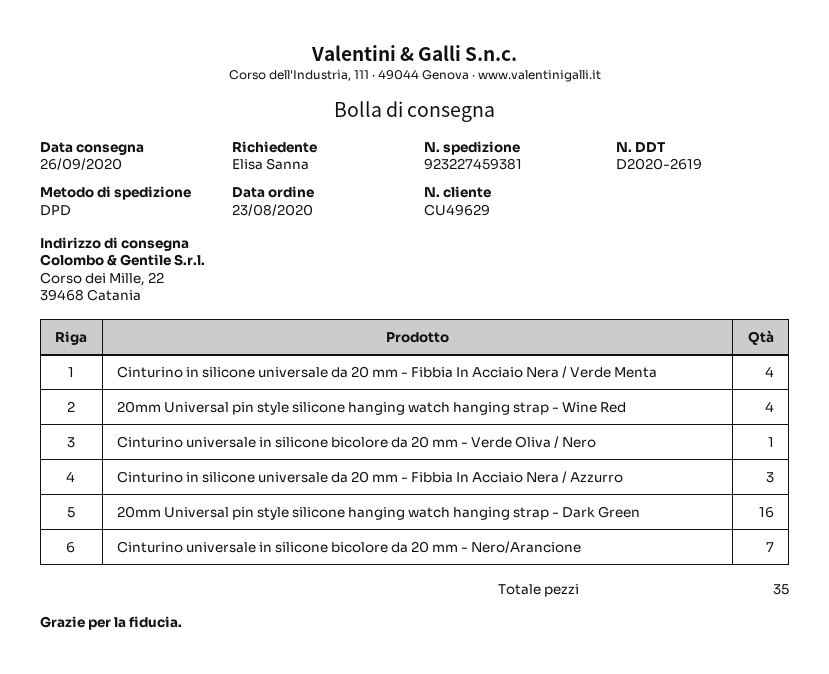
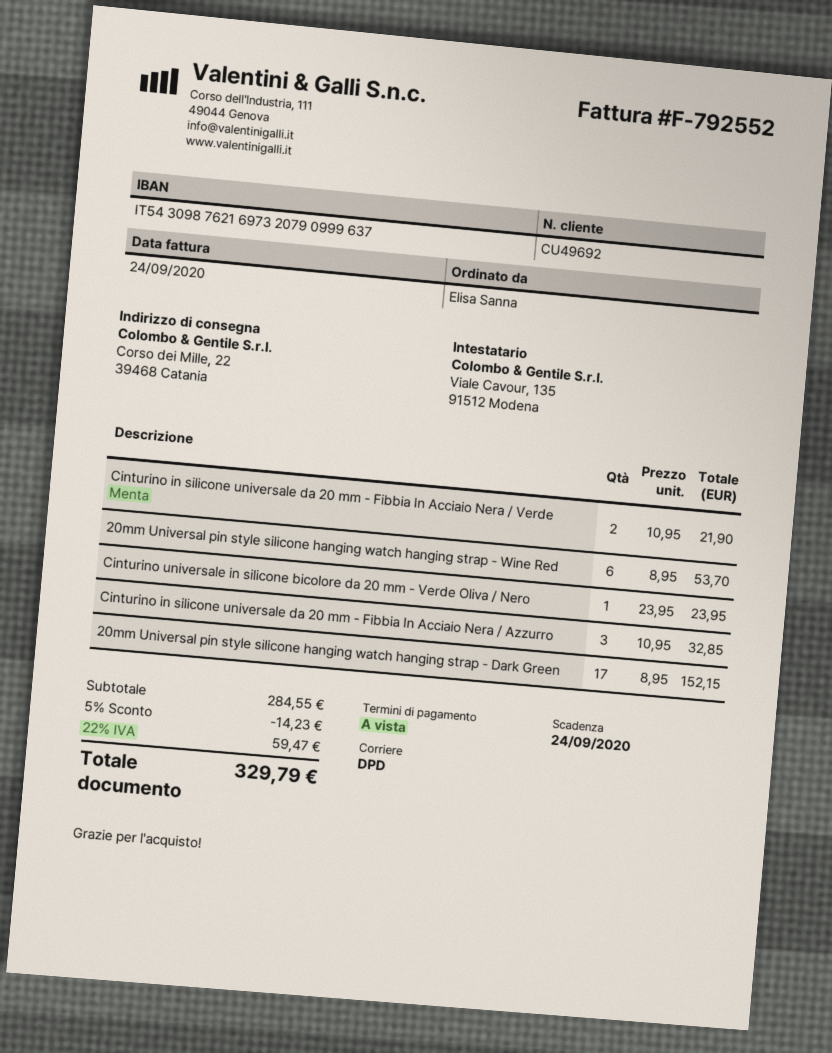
customer number: CU49629 -> CU49692
Cinturino in silicone universale da 20 mm - Fibbia In Acciaio Nera / Verde Menta: 4 -> 2
20mm Universal pin style silicone hanging watch hanging strap - Wine Red: 4 -> 6
20mm Universal pin style silicone hanging watch hanging strap - Dark Green: 16 -> 17
Cinturino universale in silicone bicolore da 20 mm - Nero/Arancione: 7 -> none

